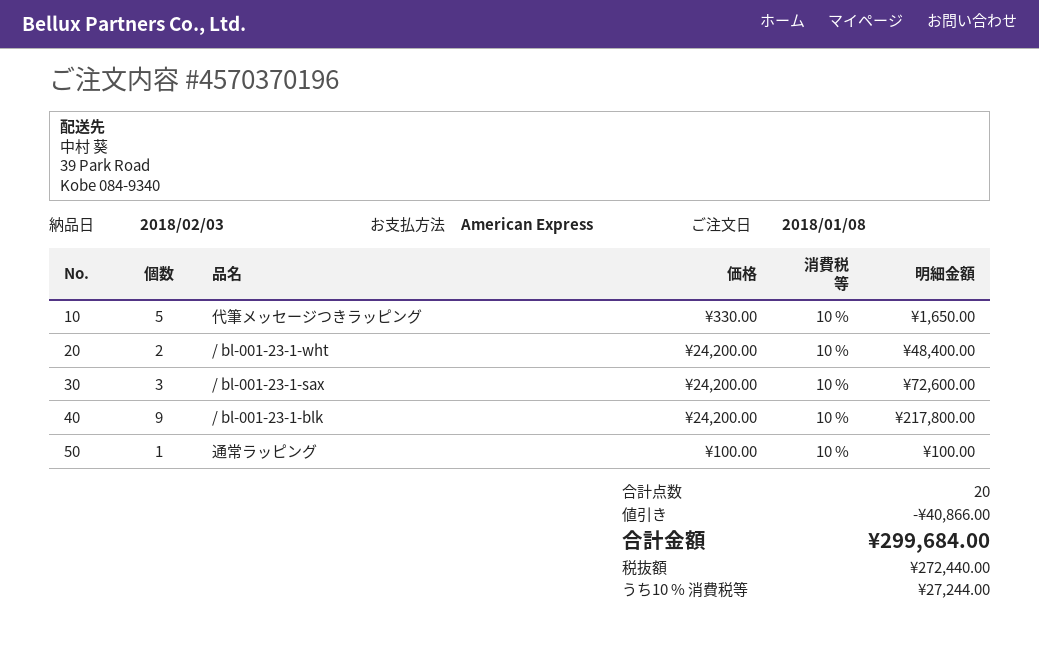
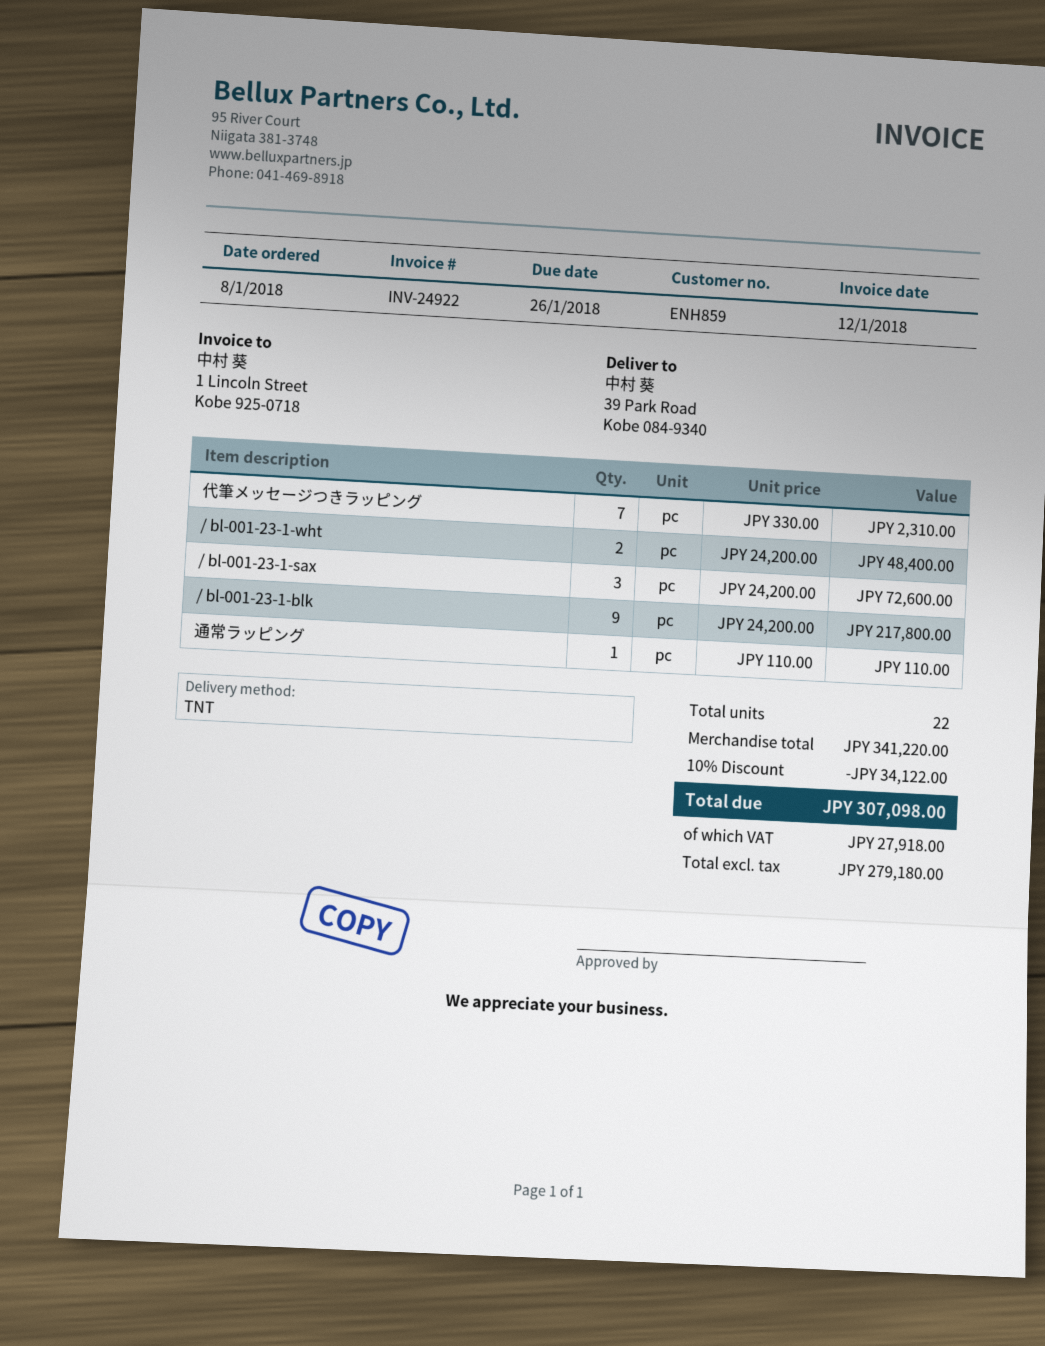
代筆メッセージつきラッピング: 5 x 330.00 = 1650.00 -> 7 x 330.00 = 2310.00
通常ラッピング: 1 x 100.00 = 100.00 -> 1 x 110.00 = 110.00
total quantity: 20 -> 22
discount: 40866.00 -> 34122.00
net: 272440.00 -> 279180.00
tax: 27244.00 -> 27918.00
total: 299684.00 -> 307098.00

